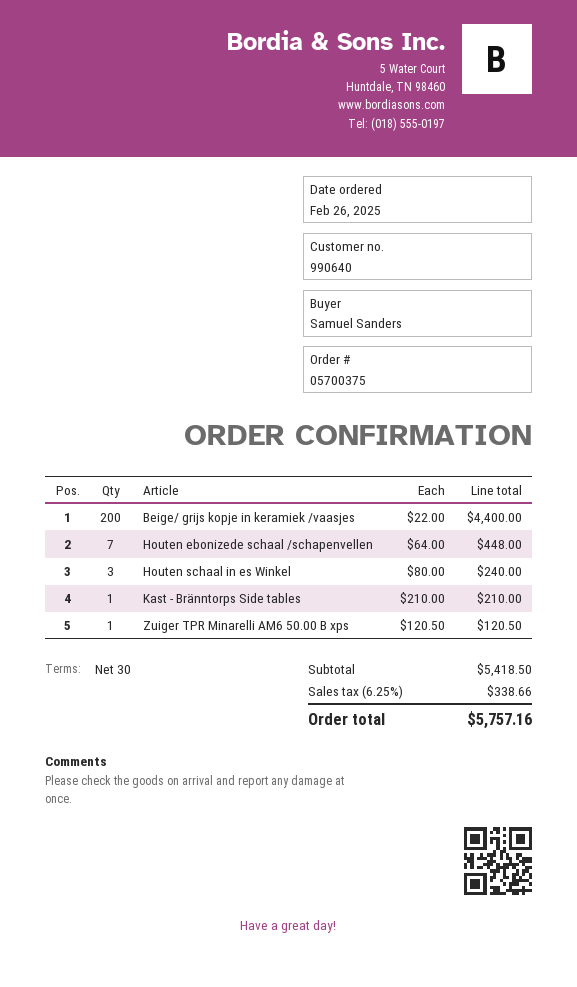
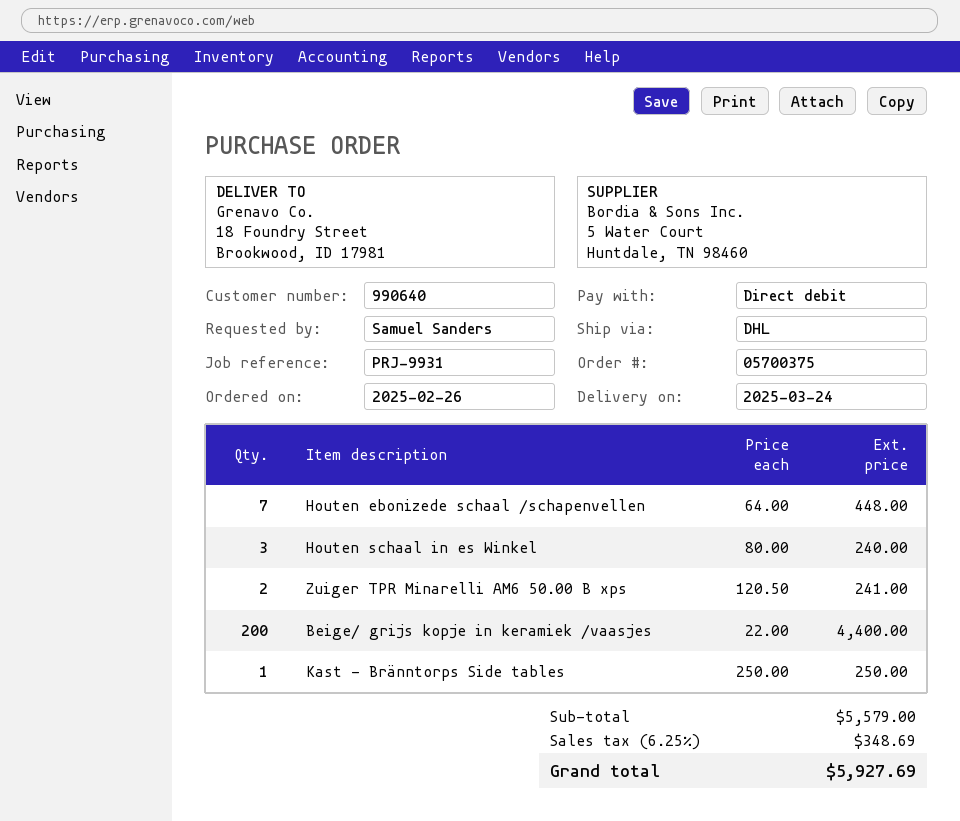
Kast - Bränntorps Side tables: 1 x 210.00 = 210.00 -> 1 x 250.00 = 250.00
Zuiger TPR Minarelli AM6 50.00 B xps: 1 x 120.50 = 120.50 -> 2 x 120.50 = 241.00
subtotal: 5418.50 -> 5579.00
tax: 6.25% = 338.66 -> 6.25% = 348.69
total: 5757.16 -> 5927.69

